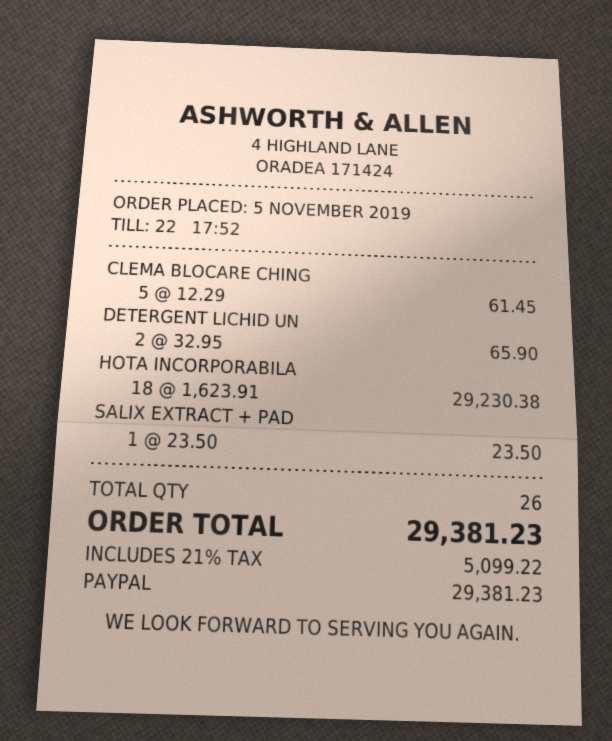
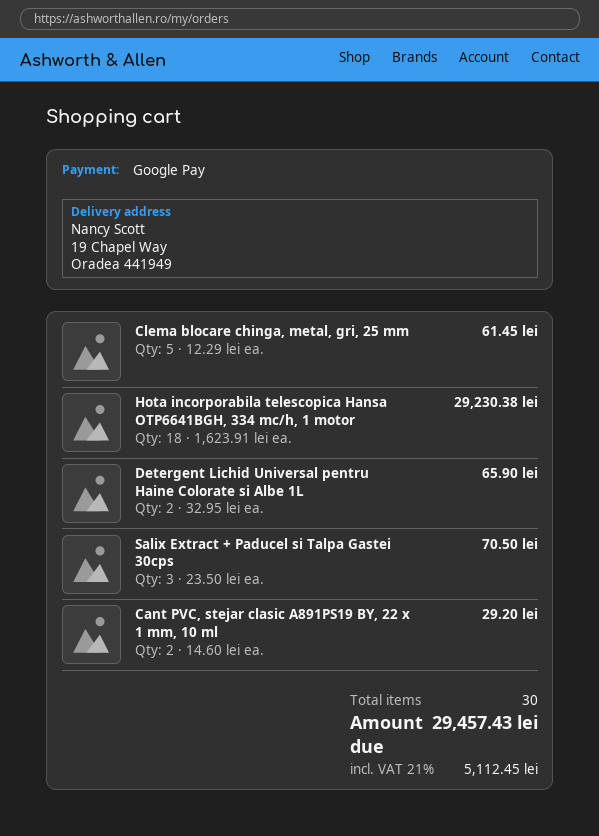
payment method: PayPal -> Google Pay
SALIX EXTRACT + PAD: 1 x 23.50 = 23.50 -> 3 x 23.50 = 70.50
Cant PVC, stejar clasic A891PS19 BY, 22 x 1 mm, 10 ml: none -> 2 x 14.60 = 29.20
total quantity: 26 -> 30
tax: 21% = 5099.22 -> 21% = 5112.45
total: 29381.23 -> 29457.43

